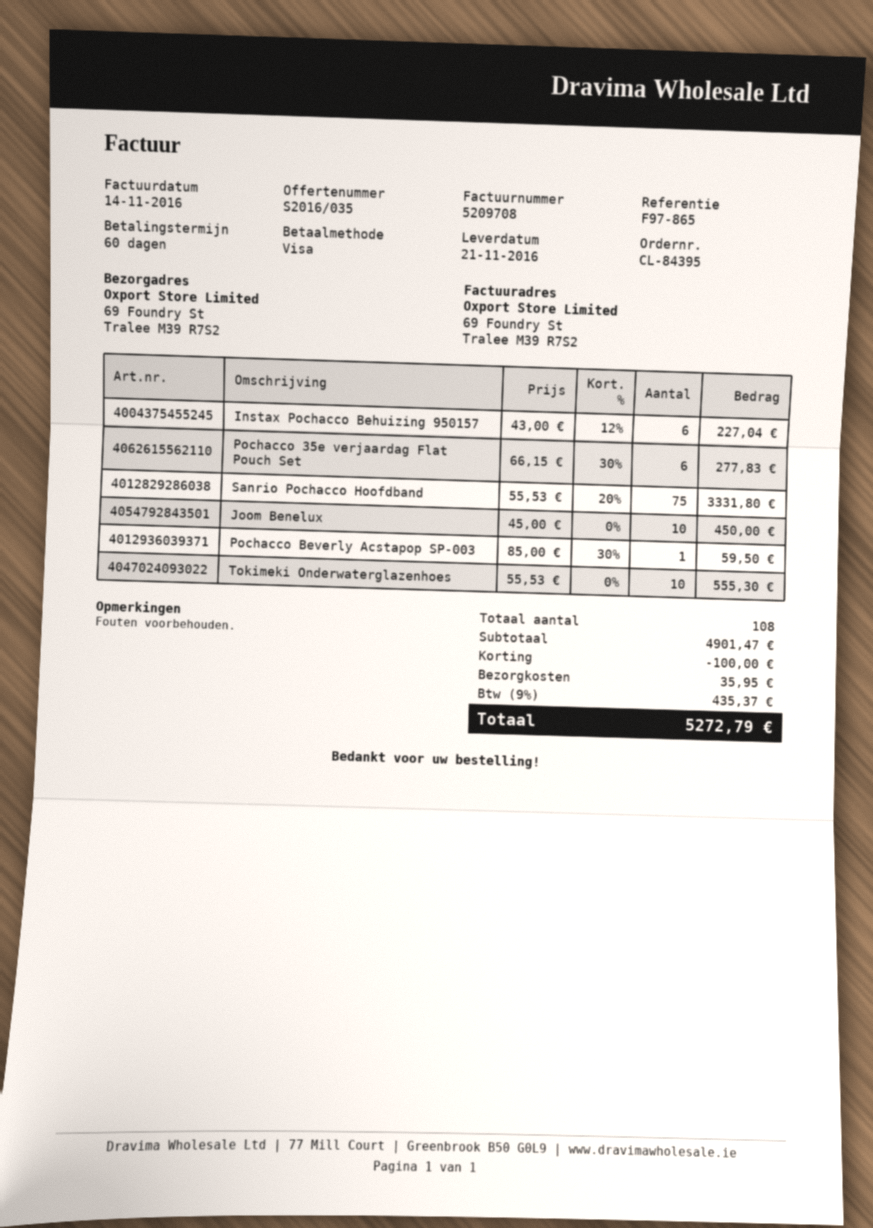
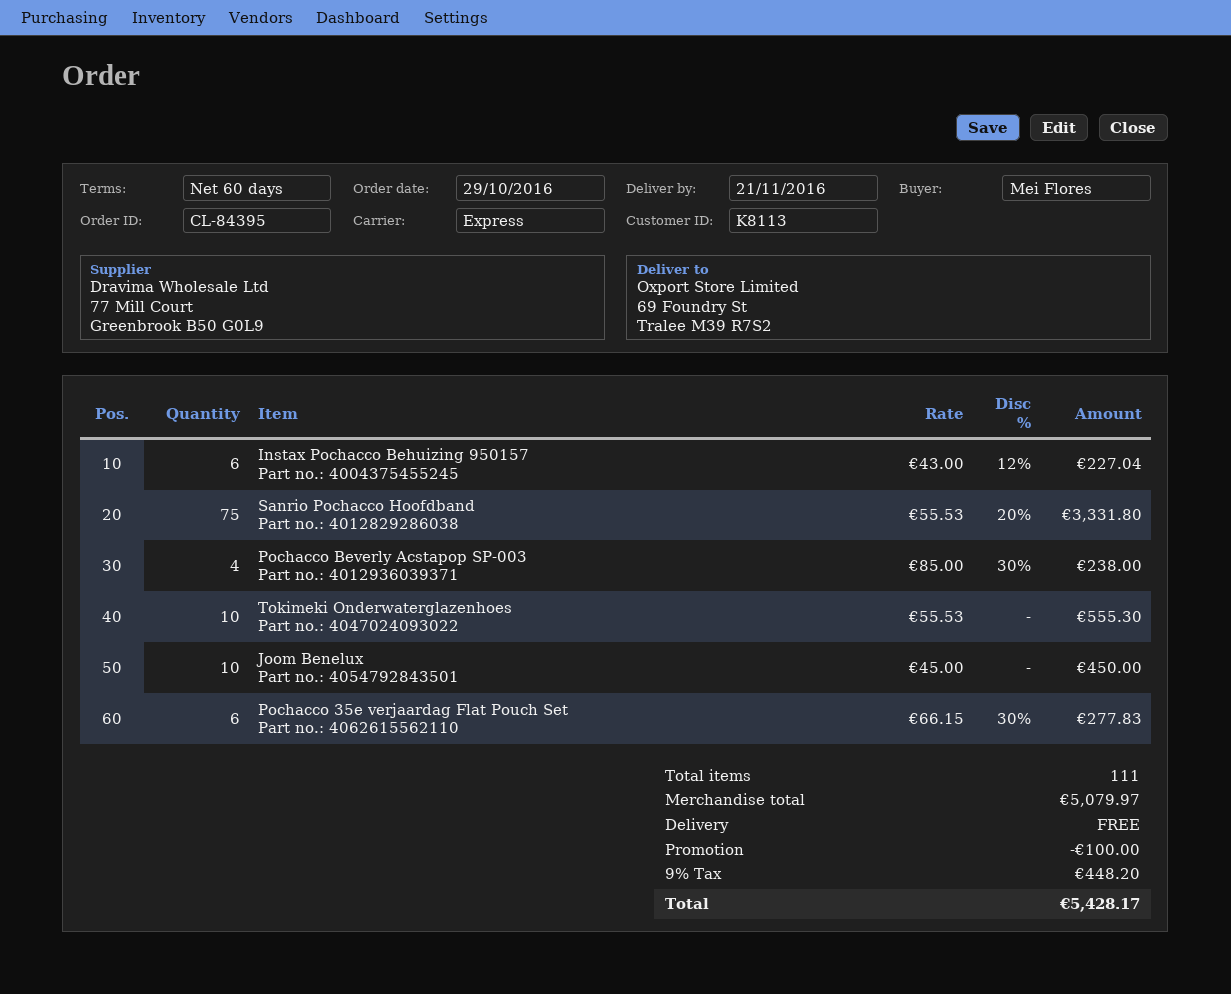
Pochacco Beverly Acstapop SP‑003: 1 x 85.00 - 30% = 59.50 -> 4 x 85.00 - 30% = 238.00
total quantity: 108 -> 111
subtotal: 4901.47 -> 5079.97
shipping: 35.95 -> 0.00
tax: 9% = 435.37 -> 9% = 448.20
total: 5272.79 -> 5428.17

